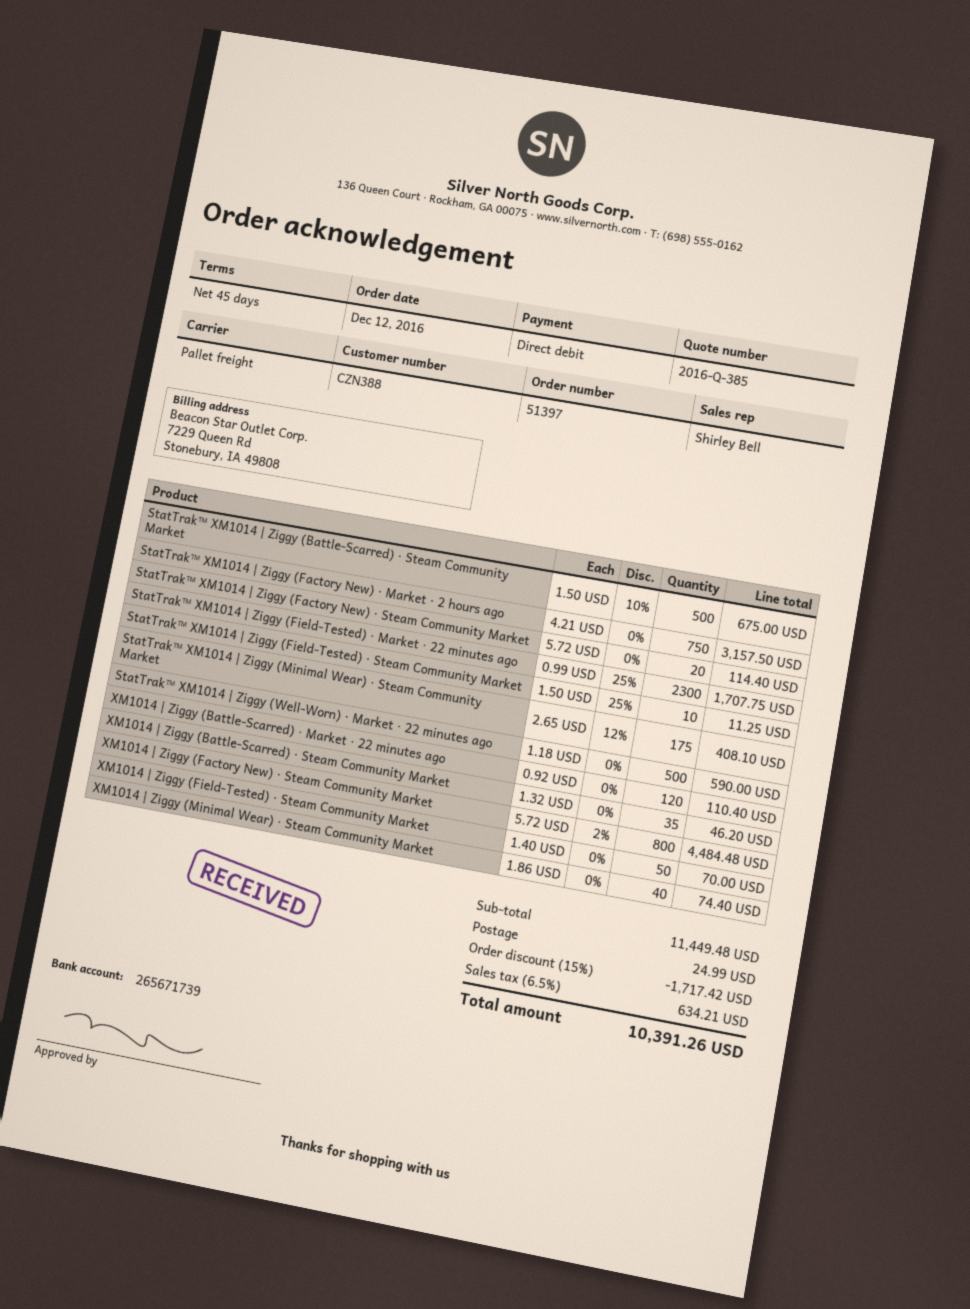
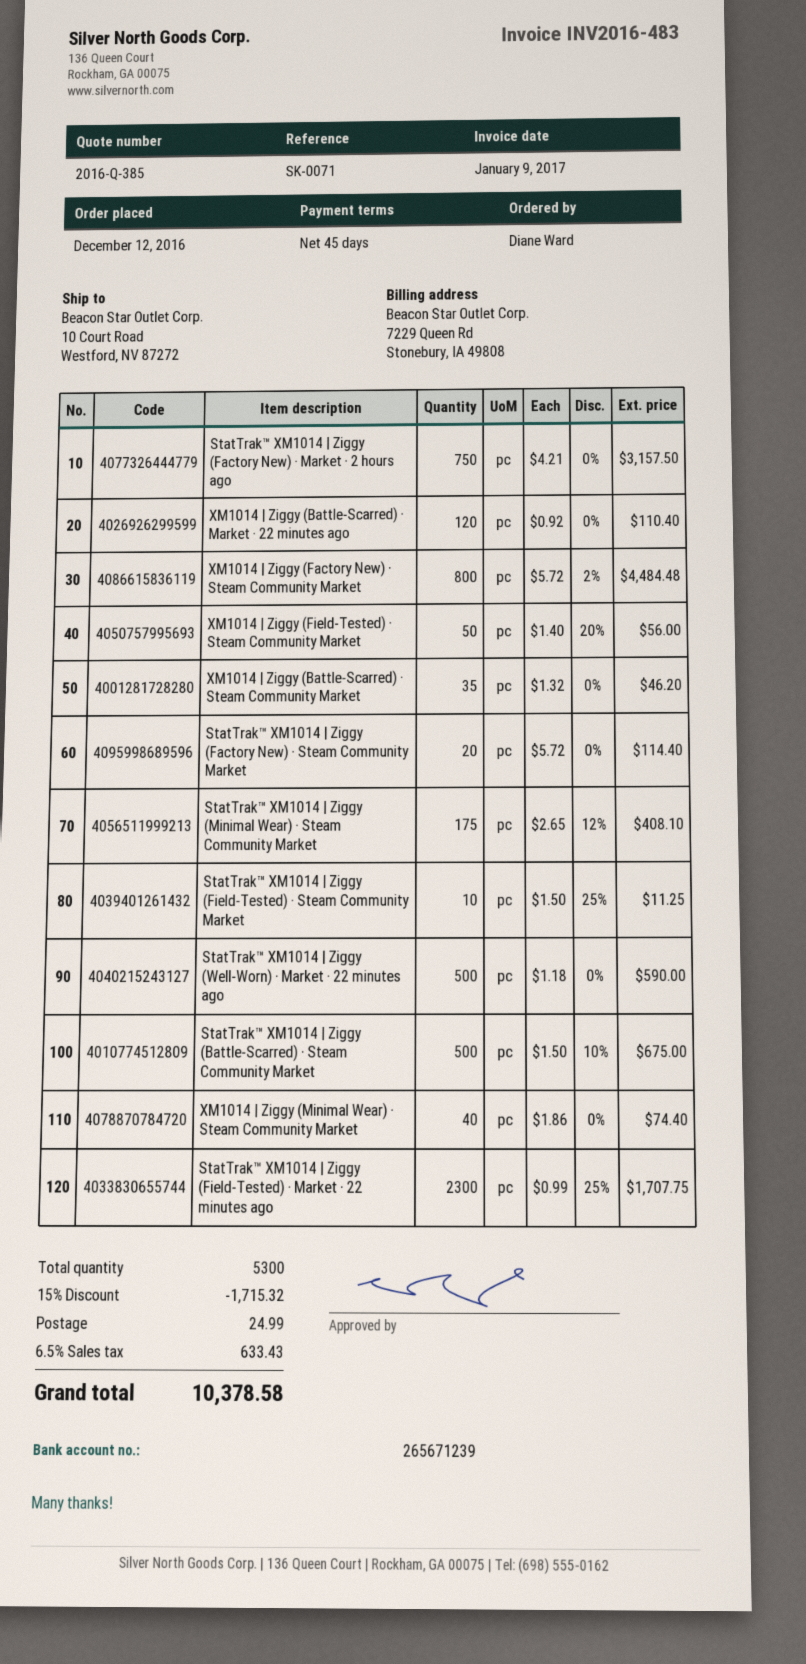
bank account: 265671739 -> 265671239
XM1014 | Ziggy (Field-Tested) · Steam Community Market: 50 x 1.40 = 70.00 -> 50 x 1.40 - 20% = 56.00
discount: 15% = 1717.42 -> 15% = 1715.32
tax: 6.5% = 634.21 -> 6.5% = 633.43
total: 10391.26 -> 10378.58

